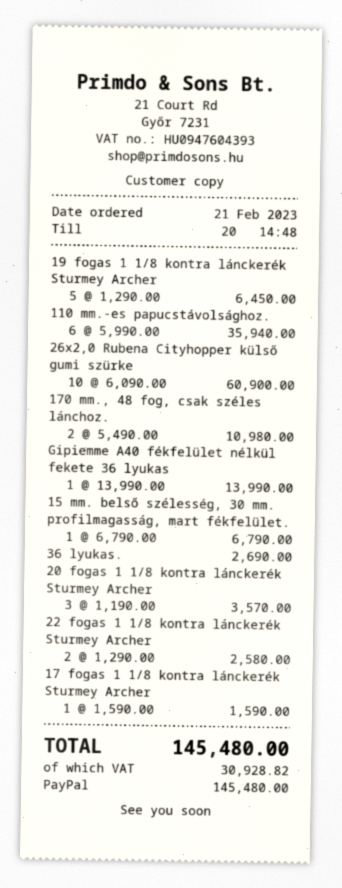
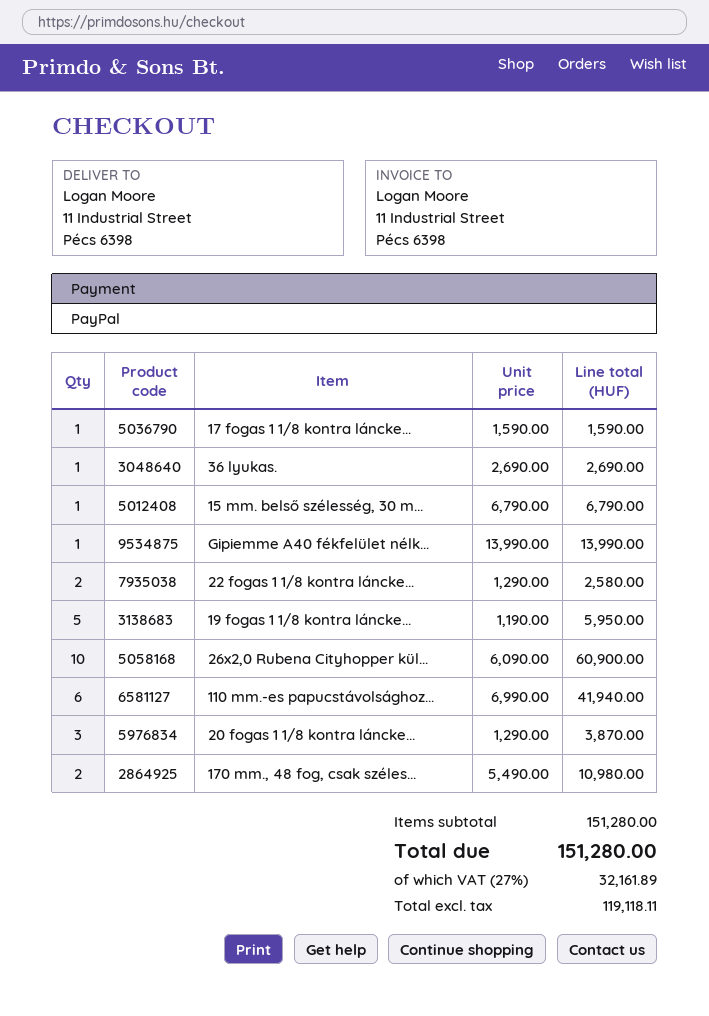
19 fogas 1 1/8 kontra lánckerék Sturmey Archer: 5 x 1290.00 = 6450.00 -> 5 x 1190.00 = 5950.00
110 mm.-es papucstávolsághoz.: 6 x 5990.00 = 35940.00 -> 6 x 6990.00 = 41940.00
20 fogas 1 1/8 kontra lánckerék Sturmey Archer: 3 x 1190.00 = 3570.00 -> 3 x 1290.00 = 3870.00
tax: 30928.82 -> 32161.89
total: 145480.00 -> 151280.00

